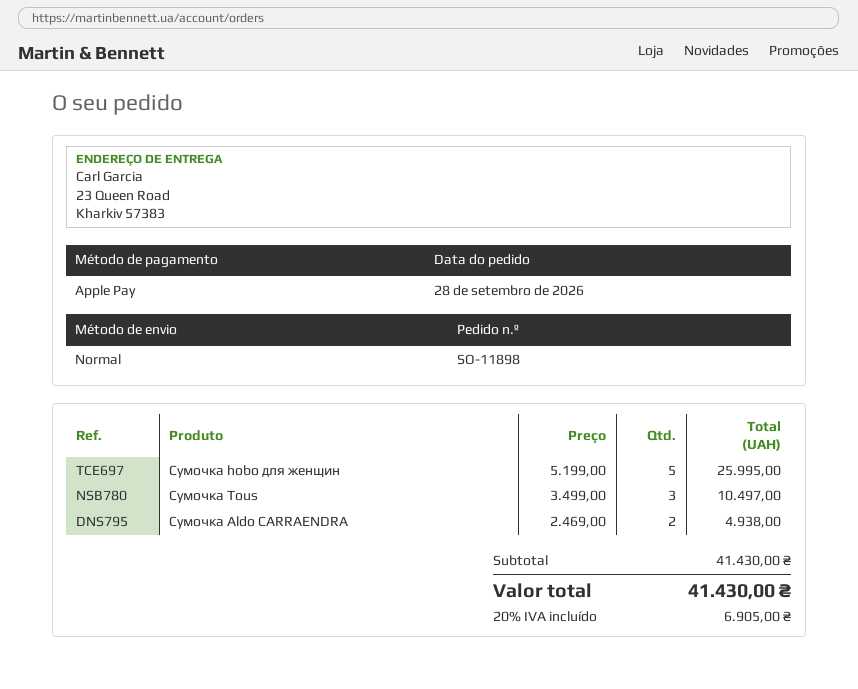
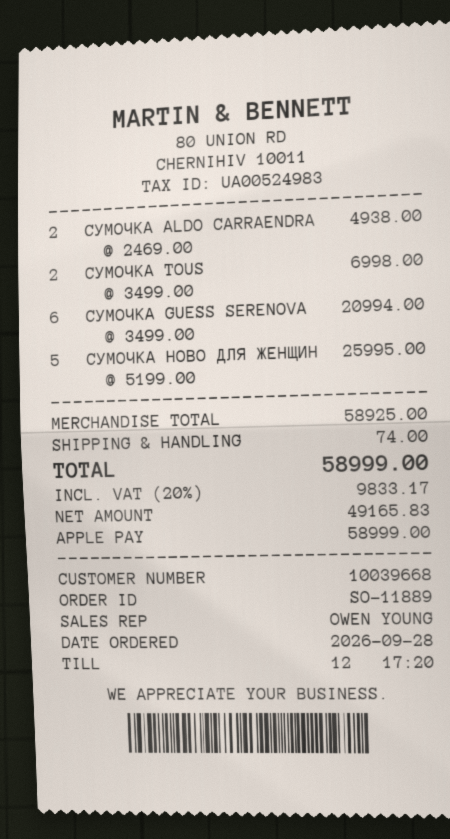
order number: SO-11898 -> SO-11889
Сумочка Tous: 3 x 3499.00 = 10497.00 -> 2 x 3499.00 = 6998.00
СУМОЧКА GUESS SERENOVA: none -> 6 x 3499.00 = 20994.00
subtotal: 41430.00 -> 58925.00
shipping: none -> 74.00
tax: 20% = 6905.00 -> 20% = 9833.17
total: 41430.00 -> 58999.00

